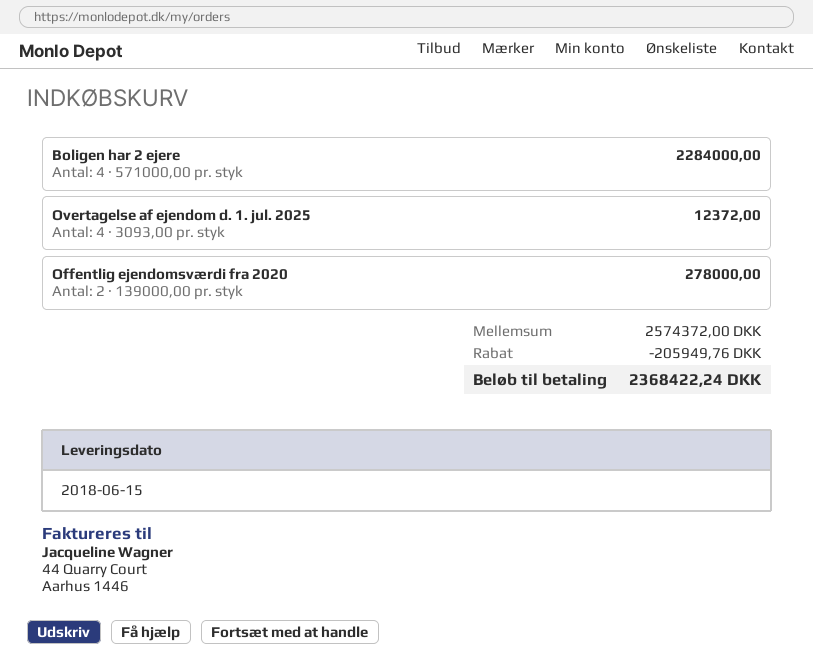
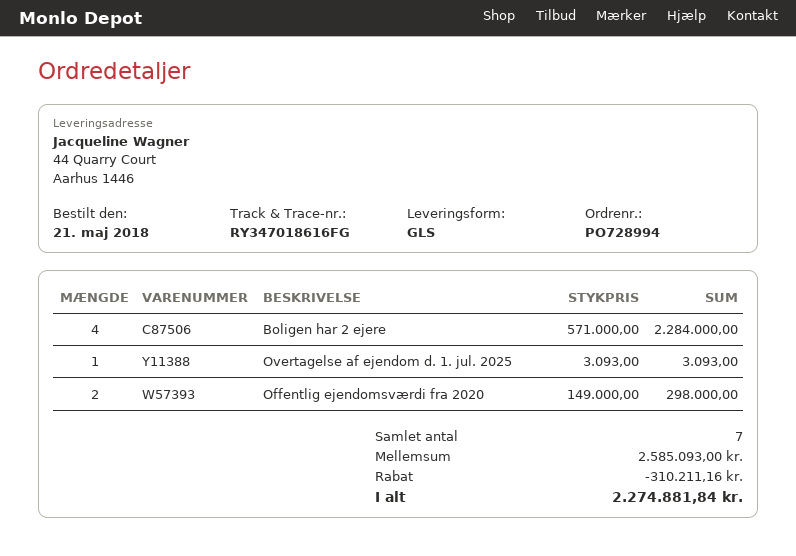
Overtagelse af ejendom d. 1. jul. 2025: 4 x 3093.00 = 12372.00 -> 1 x 3093.00 = 3093.00
Offentlig ejendomsværdi fra 2020: 2 x 139000.00 = 278000.00 -> 2 x 149000.00 = 298000.00
subtotal: 2574372.00 -> 2585093.00
discount: 205949.76 -> 310211.16
total: 2368422.24 -> 2274881.84

